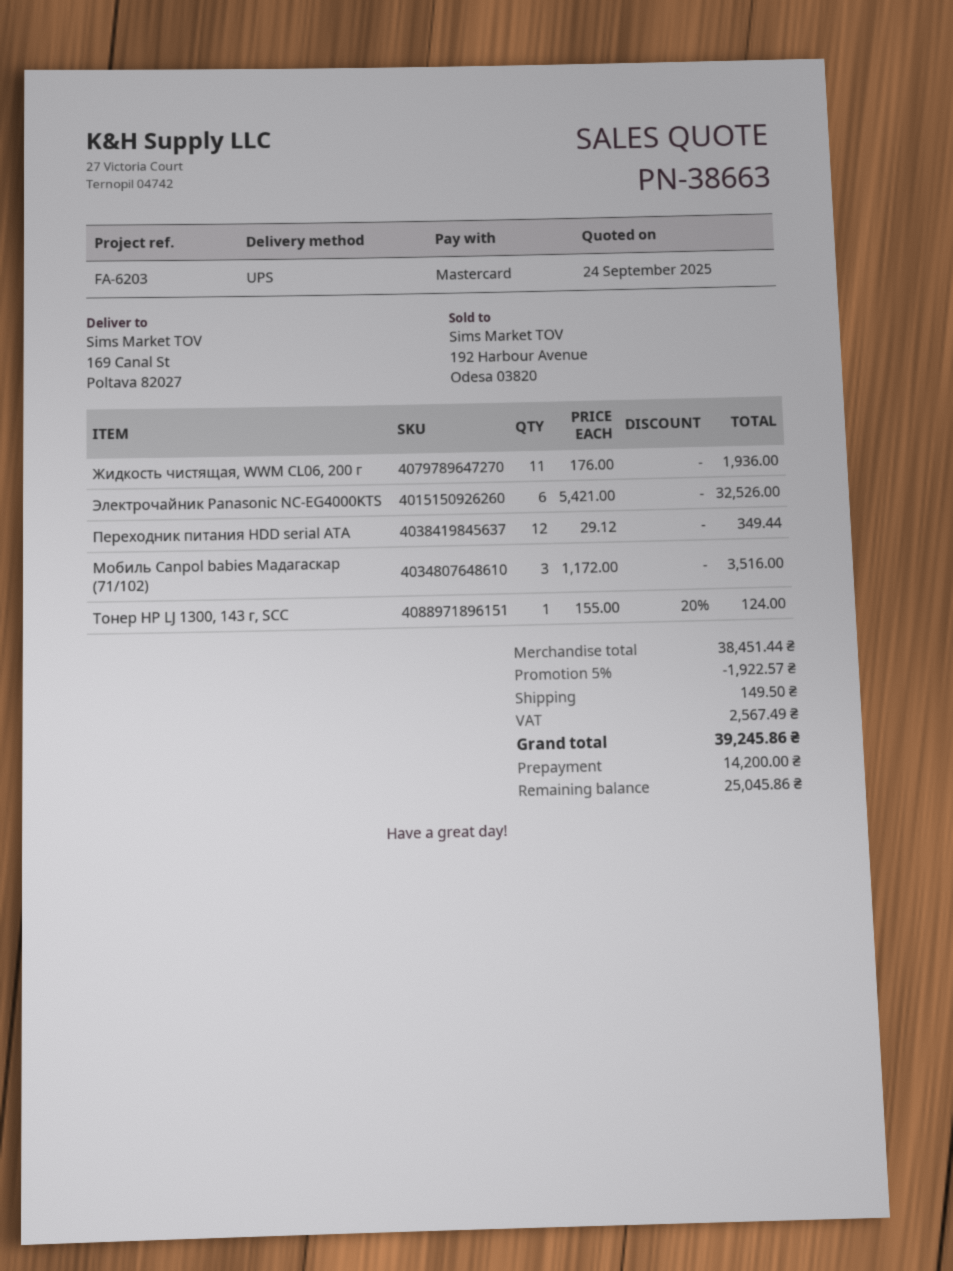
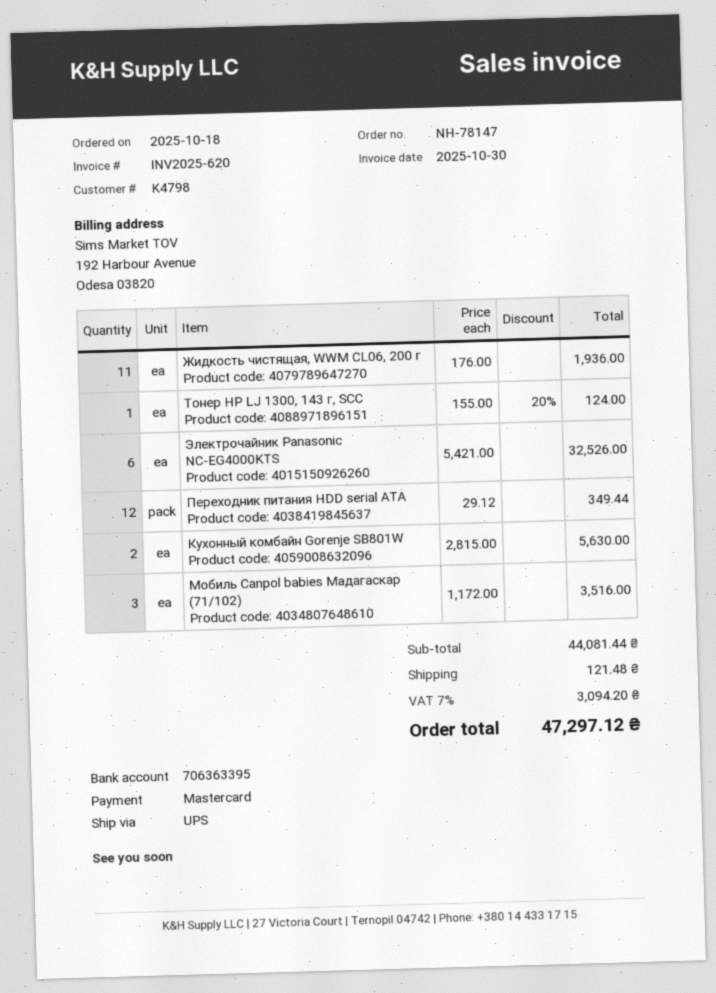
Кухонный комбайн Gorenje SB801W: none -> 2 x 2815.00 = 5630.00
subtotal: 38451.44 -> 44081.44
discount: 5% = 1922.57 -> none
shipping: 149.50 -> 121.48
tax: 2567.49 -> 3094.20
total: 39245.86 -> 47297.12

